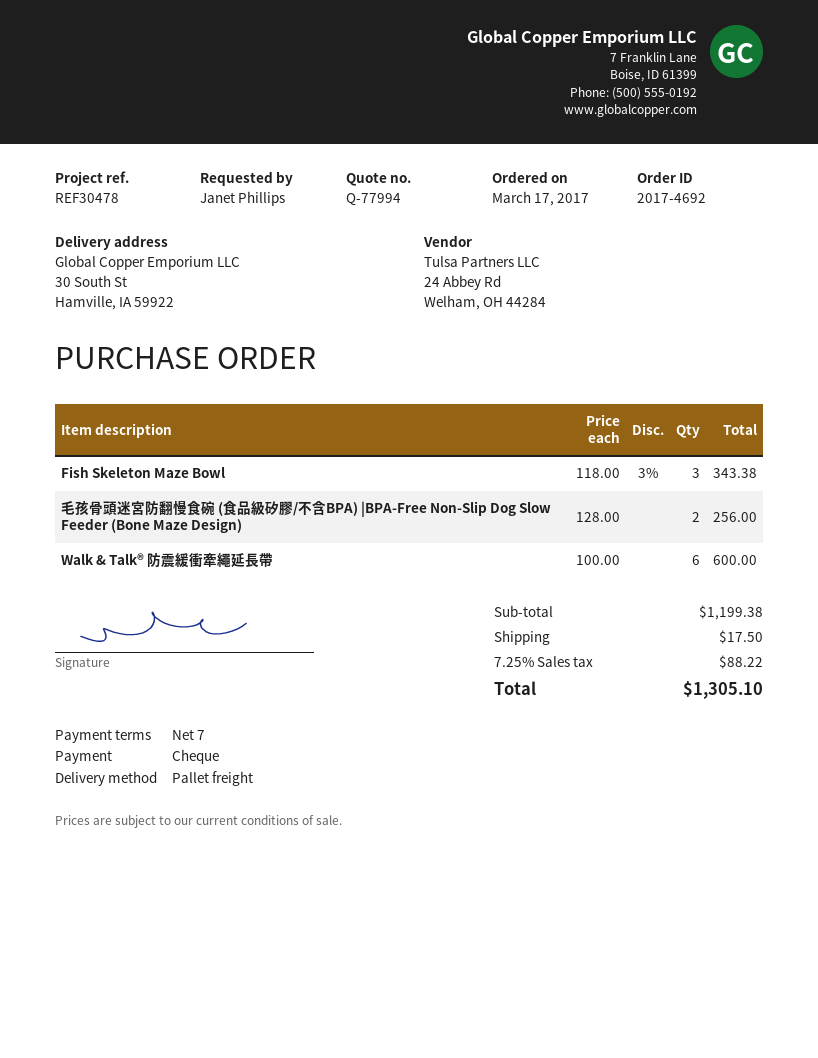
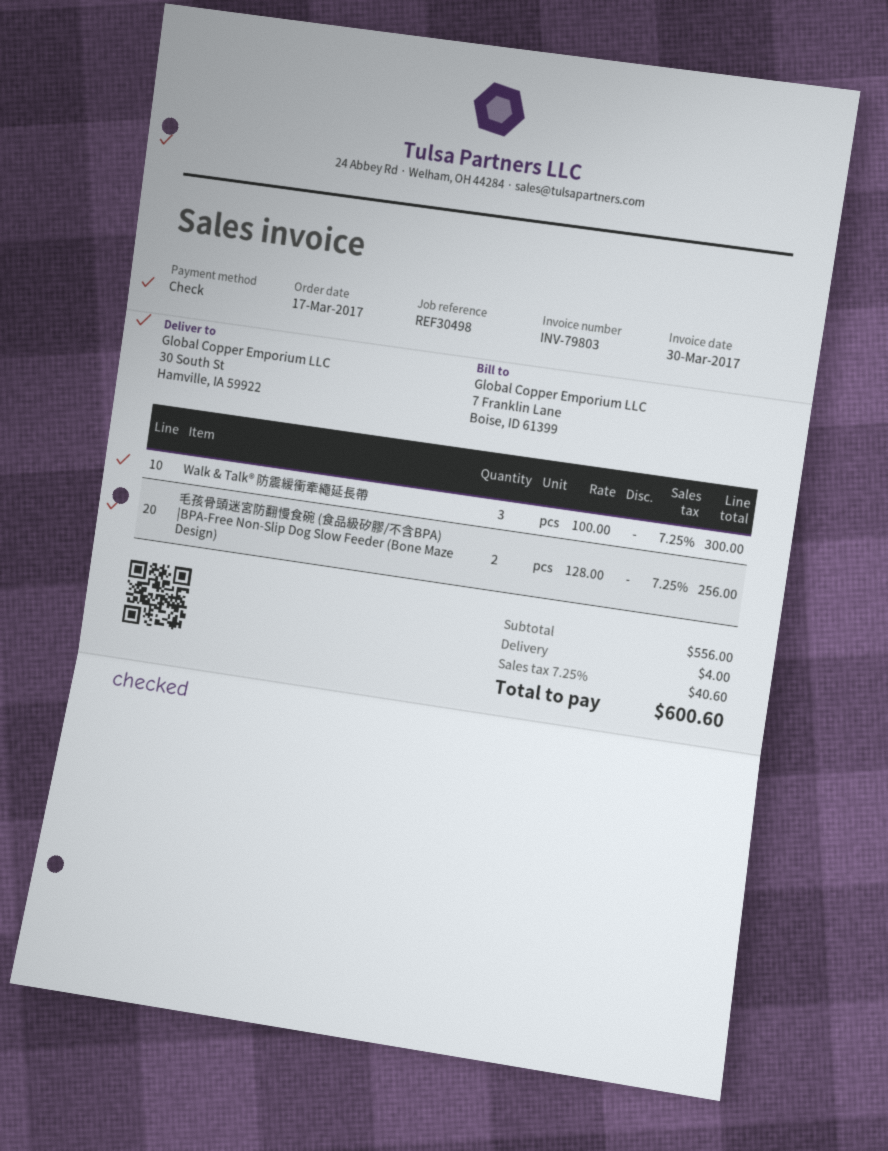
reference: REF30478 -> REF30498
Fish Skeleton Maze Bowl: 3 x 118.00 - 3% = 343.38 -> none
Walk & Talk® 防震緩衝牽繩延長帶: 6 x 100.00 = 600.00 -> 3 x 100.00 = 300.00
subtotal: 1199.38 -> 556.00
shipping: 17.50 -> 4.00
tax: 7.25% = 88.22 -> 7.25% = 40.60
total: 1305.10 -> 600.60

